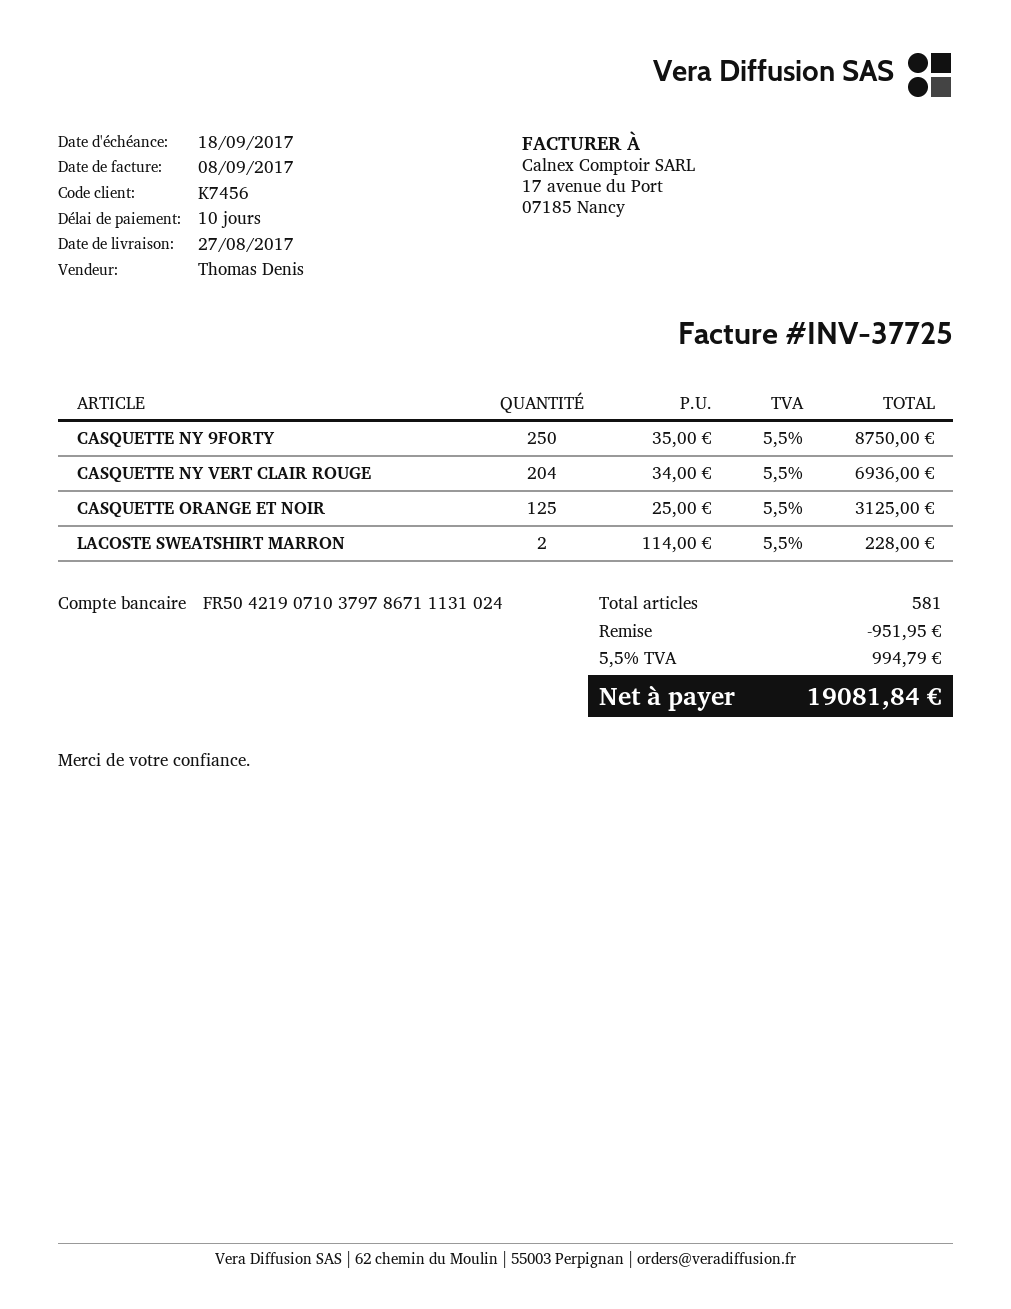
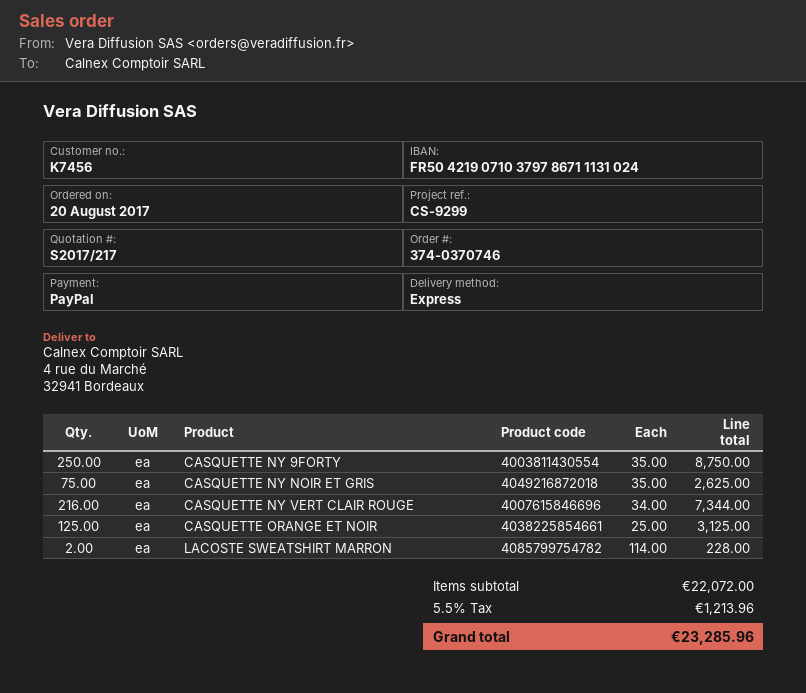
CASQUETTE NY VERT CLAIR ROUGE: 204 x 34.00 = 6936.00 -> 216 x 34.00 = 7344.00
CASQUETTE NY NOIR ET GRIS: none -> 75 x 35.00 = 2625.00
discount: 951.95 -> none
tax: 5.5% = 994.79 -> 5.5% = 1213.96
total: 19081.84 -> 23285.96

